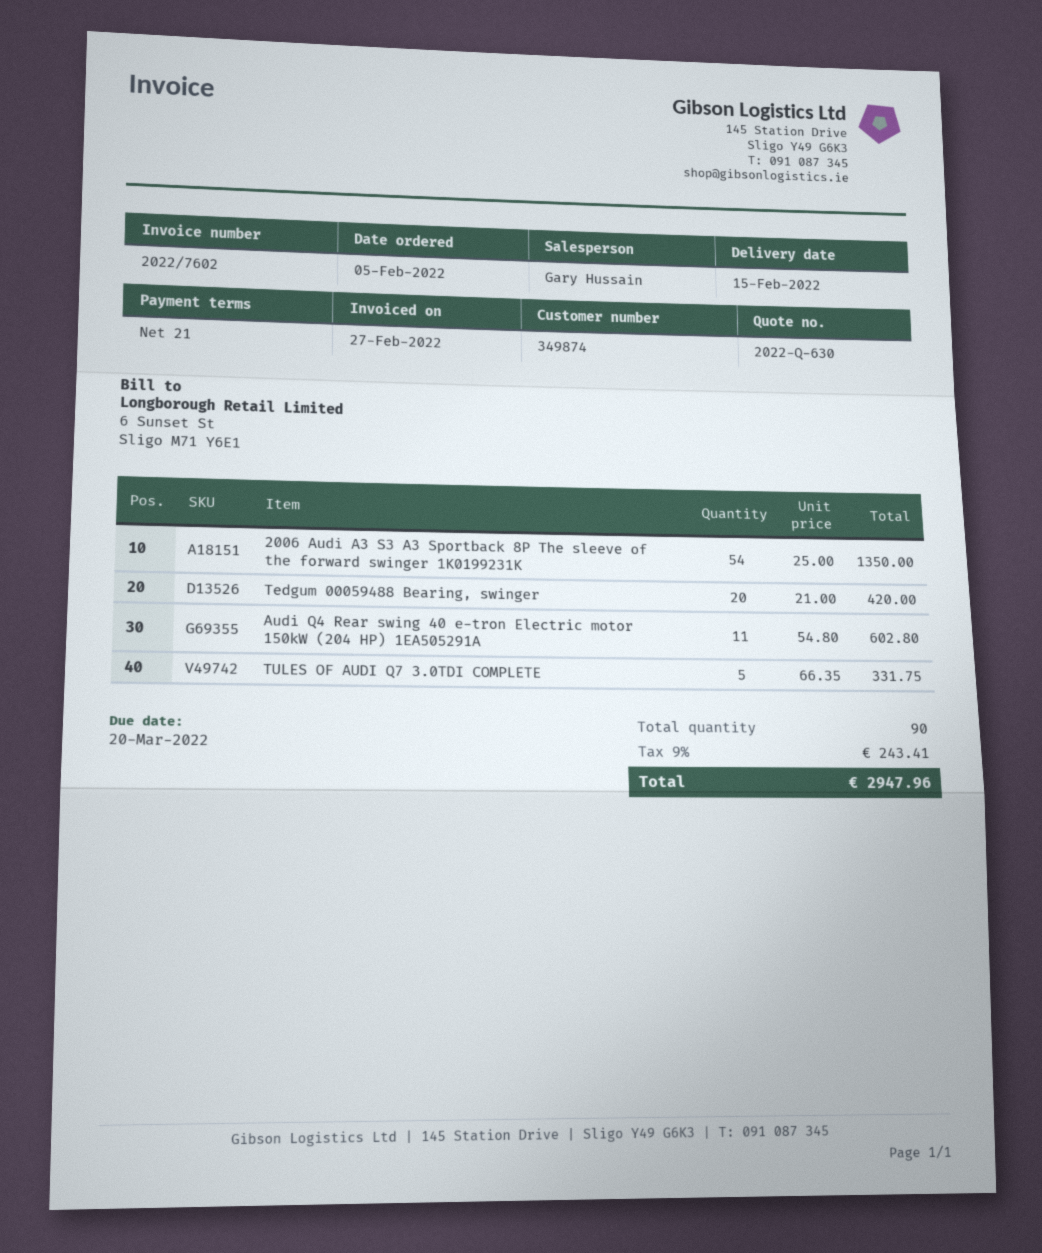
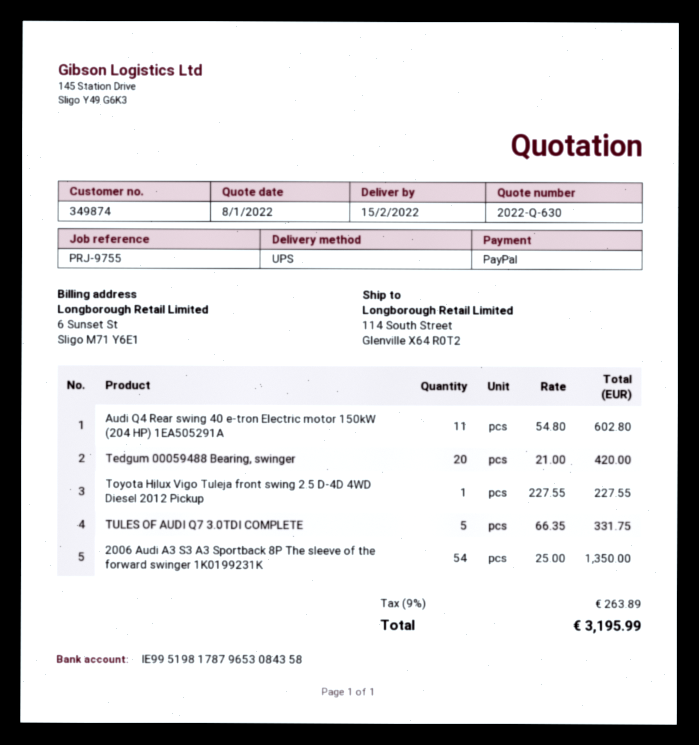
Toyota Hilux Vigo Tuleja front swing 2.5 D-4D 4WD Diesel 2012 Pickup: none -> 1 x 227.55 = 227.55
tax: 9% = 243.41 -> 9% = 263.89
total: 2947.96 -> 3195.99

